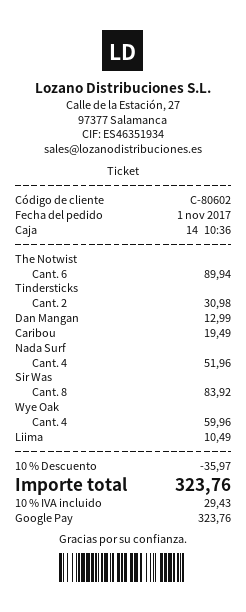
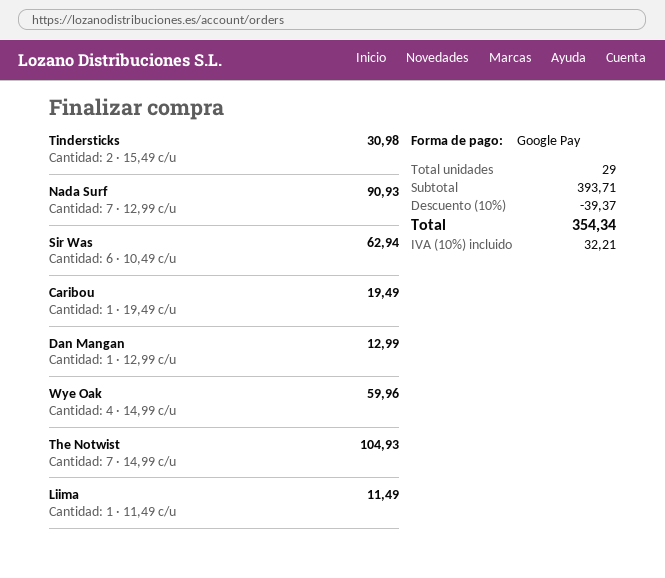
The Notwist: 6 for 89.94 -> 7 for 104.93
Nada Surf: 4 for 51.96 -> 7 for 90.93
Sir Was: 8 for 83.92 -> 6 for 62.94
Liima: 1 for 10.49 -> 1 for 11.49
discount: 10% = 35.97 -> 10% = 39.37
tax: 10% = 29.43 -> 10% = 32.21
total: 323.76 -> 354.34

